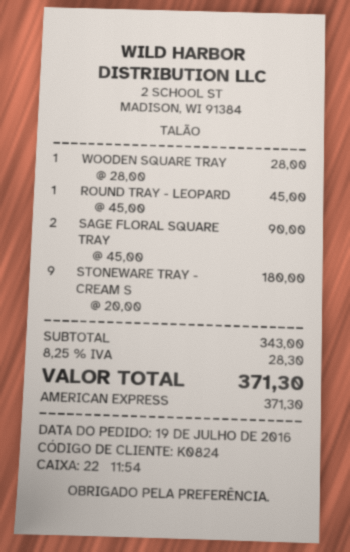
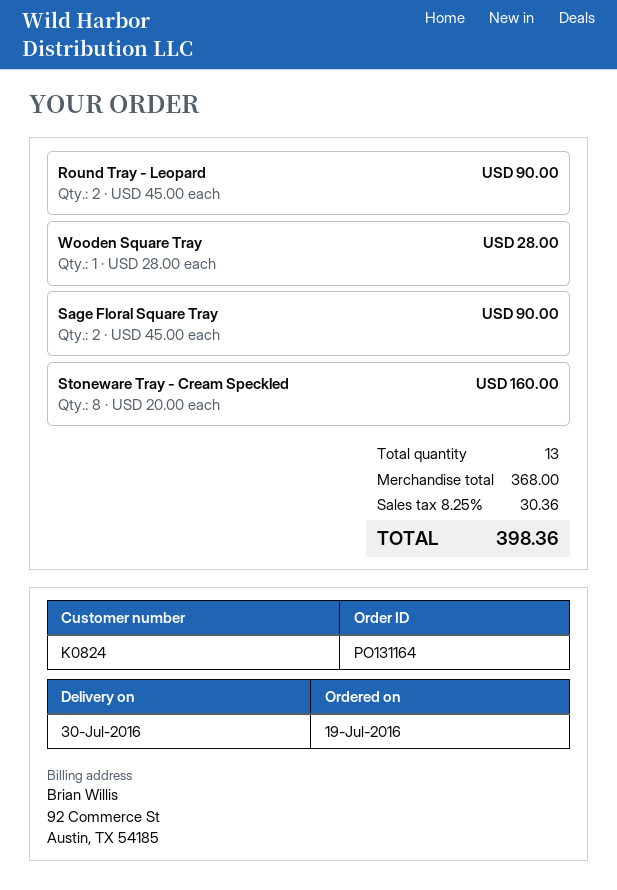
ROUND TRAY - LEOPARD: 1 x 45.00 = 45.00 -> 2 x 45.00 = 90.00
STONEWARE TRAY - CREAM S: 9 x 20.00 = 180.00 -> 8 x 20.00 = 160.00
subtotal: 343.00 -> 368.00
tax: 8.25% = 28.30 -> 8.25% = 30.36
total: 371.30 -> 398.36

